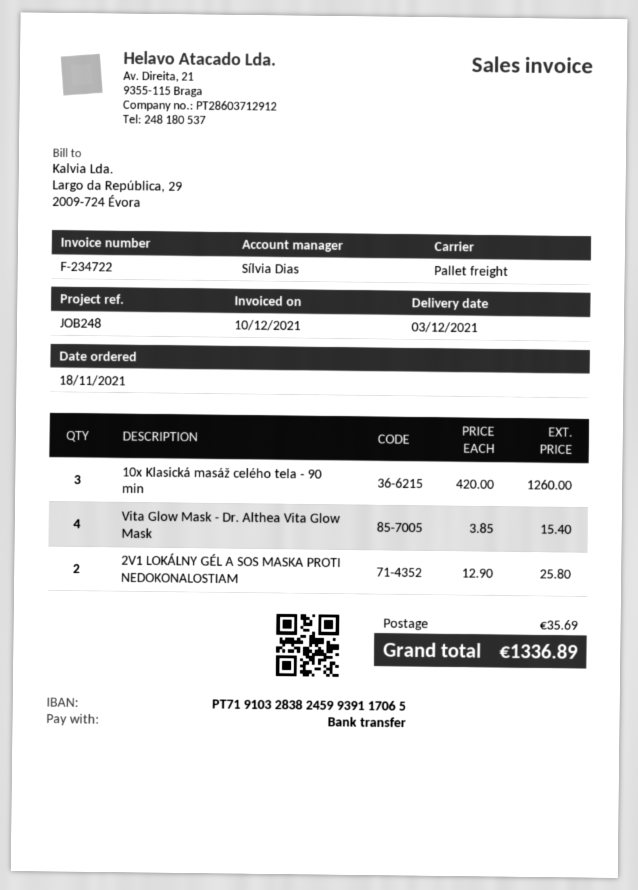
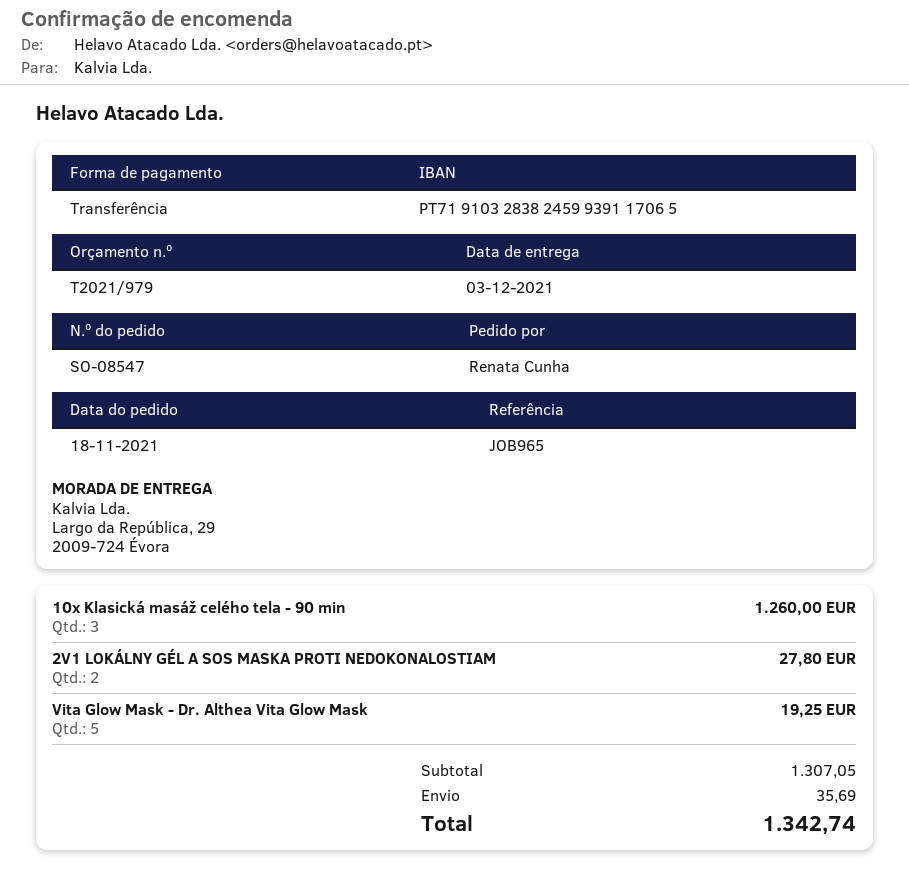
reference: JOB248 -> JOB965
Vita Glow Mask - Dr. Althea Vita Glow Mask: 4 for 15.40 -> 5 for 19.25
2V1 LOKÁLNY GÉL A SOS MASKA PROTI NEDOKONALOSTIAM: 2 for 25.80 -> 2 for 27.80
total: 1336.89 -> 1342.74

